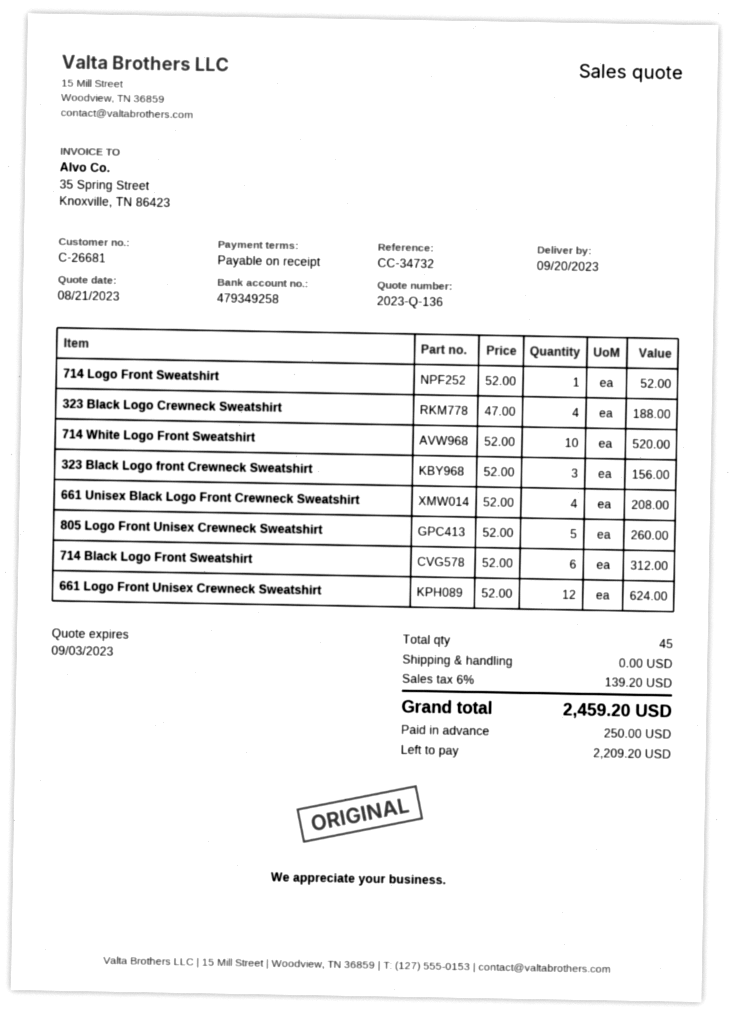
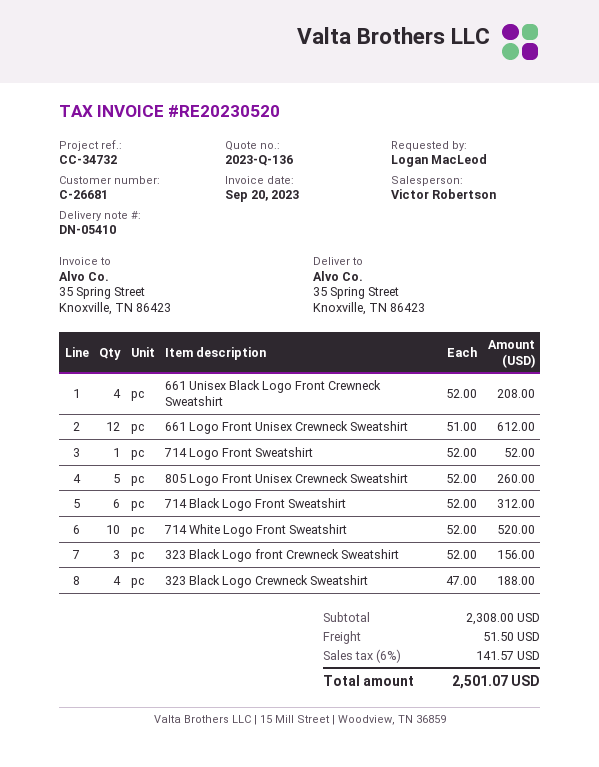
661 Logo Front Unisex Crewneck Sweatshirt: 12 x 52.00 = 624.00 -> 12 x 51.00 = 612.00
shipping: 0.00 -> 51.50
tax: 6% = 139.20 -> 6% = 141.57
total: 2459.20 -> 2501.07

